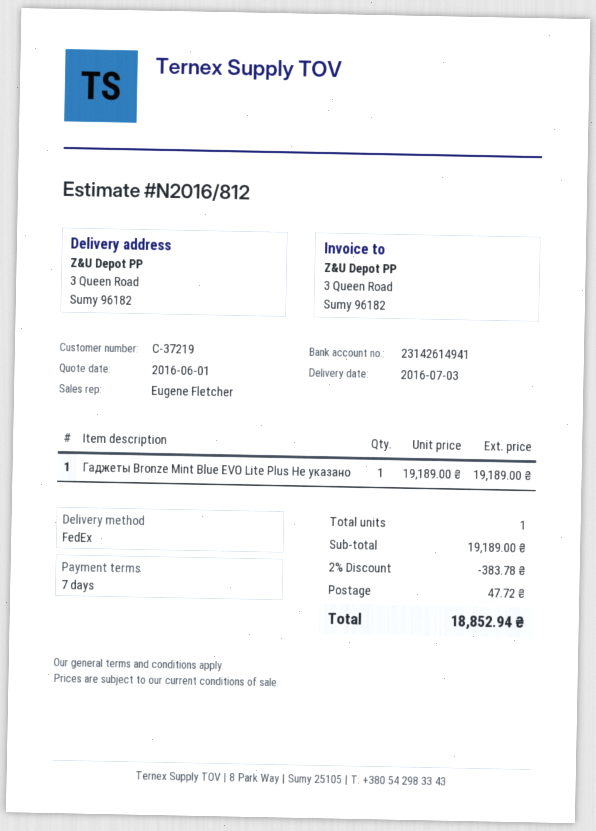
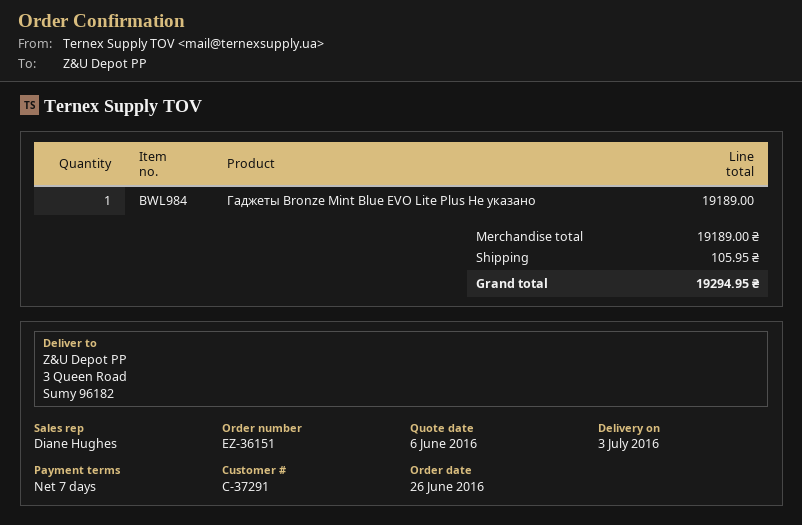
quote date: 2016-06-01 -> 2016-06-06
customer number: C-37219 -> C-37291
sales rep: Eugene Fletcher -> Diane Hughes
discount: 2% = 383.78 -> none
shipping: 47.72 -> 105.95
total: 18852.94 -> 19294.95

